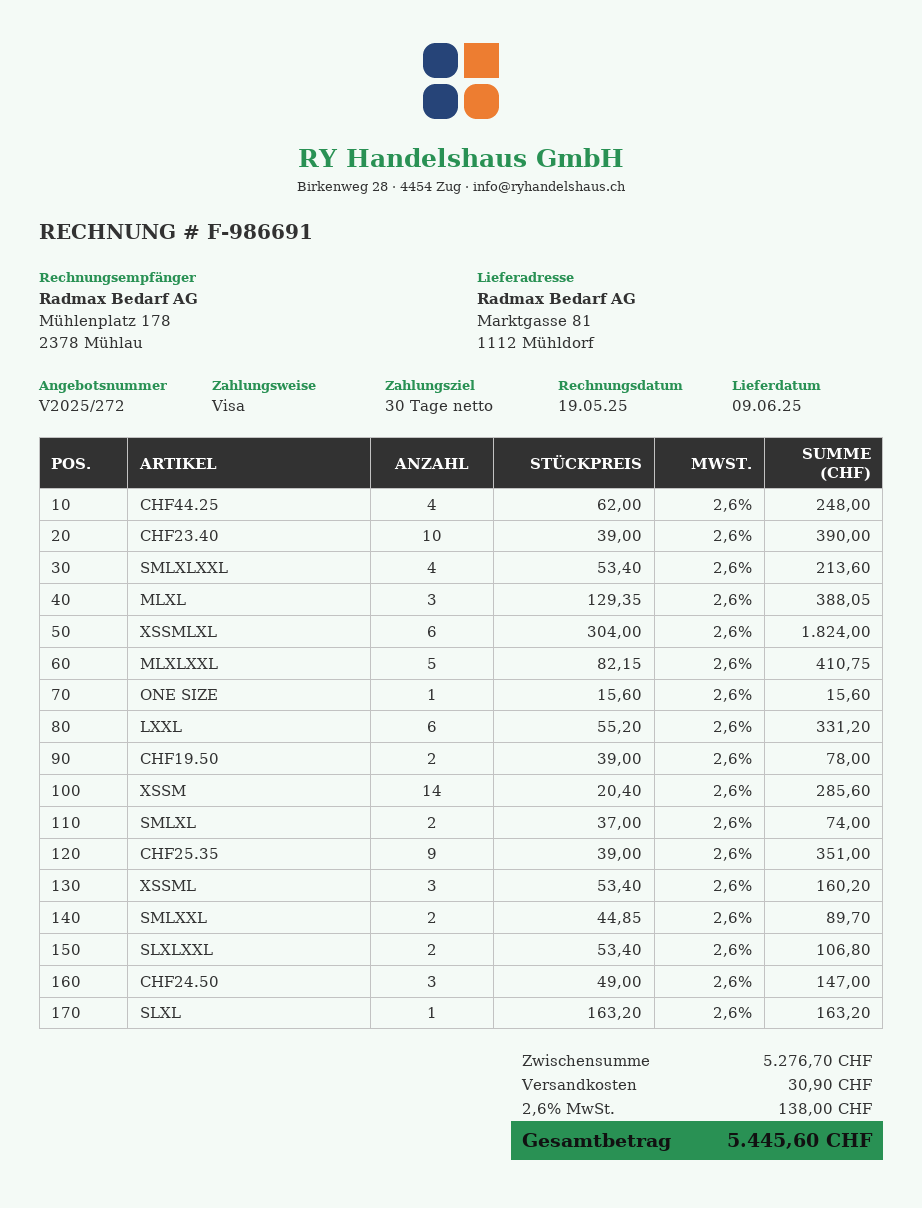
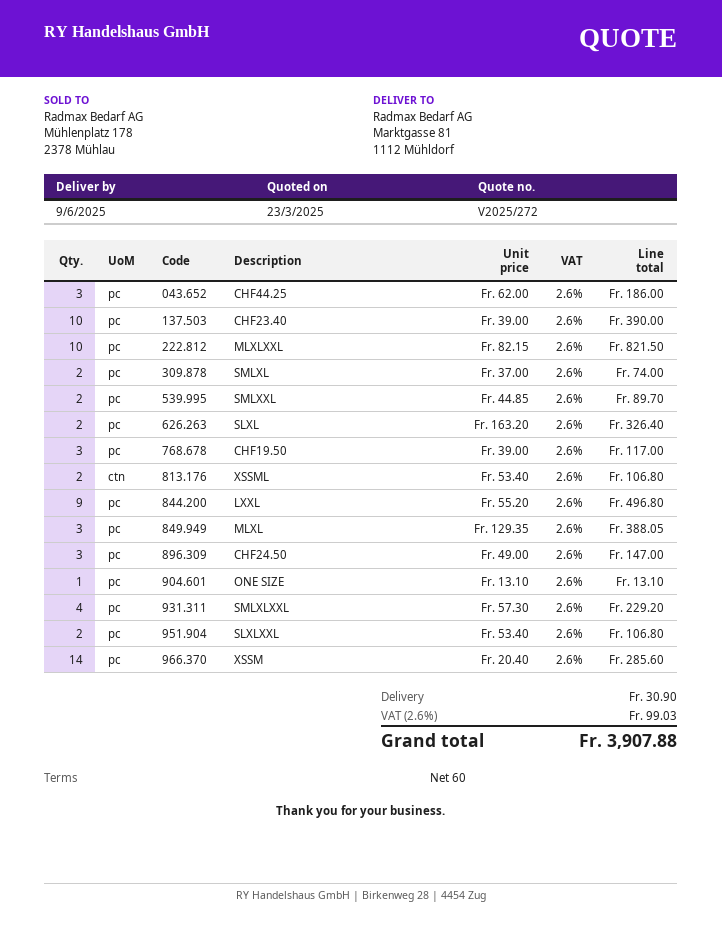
payment terms: 30 days -> 60 days
CHF44.25: 4 x 62.00 = 248.00 -> 3 x 62.00 = 186.00
SMLXLXXL: 4 x 53.40 = 213.60 -> 4 x 57.30 = 229.20
XSSMLXL: 6 x 304.00 = 1824.00 -> none
MLXLXXL: 5 x 82.15 = 410.75 -> 10 x 82.15 = 821.50
ONE SIZE: 1 x 15.60 = 15.60 -> 1 x 13.10 = 13.10
LXXL: 6 x 55.20 = 331.20 -> 9 x 55.20 = 496.80
CHF19.50: 2 x 39.00 = 78.00 -> 3 x 39.00 = 117.00
CHF25.35: 9 x 39.00 = 351.00 -> none
XSSML: 3 x 53.40 = 160.20 -> 2 x 53.40 = 106.80
SLXL: 1 x 163.20 = 163.20 -> 2 x 163.20 = 326.40
tax: 2.6% = 138.00 -> 2.6% = 99.03
total: 5445.60 -> 3907.88

